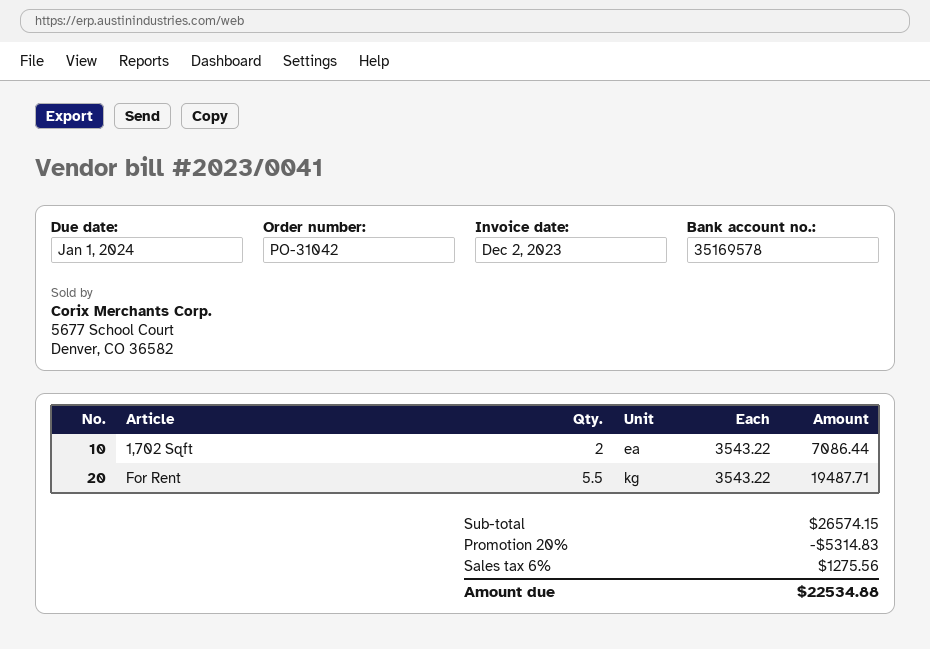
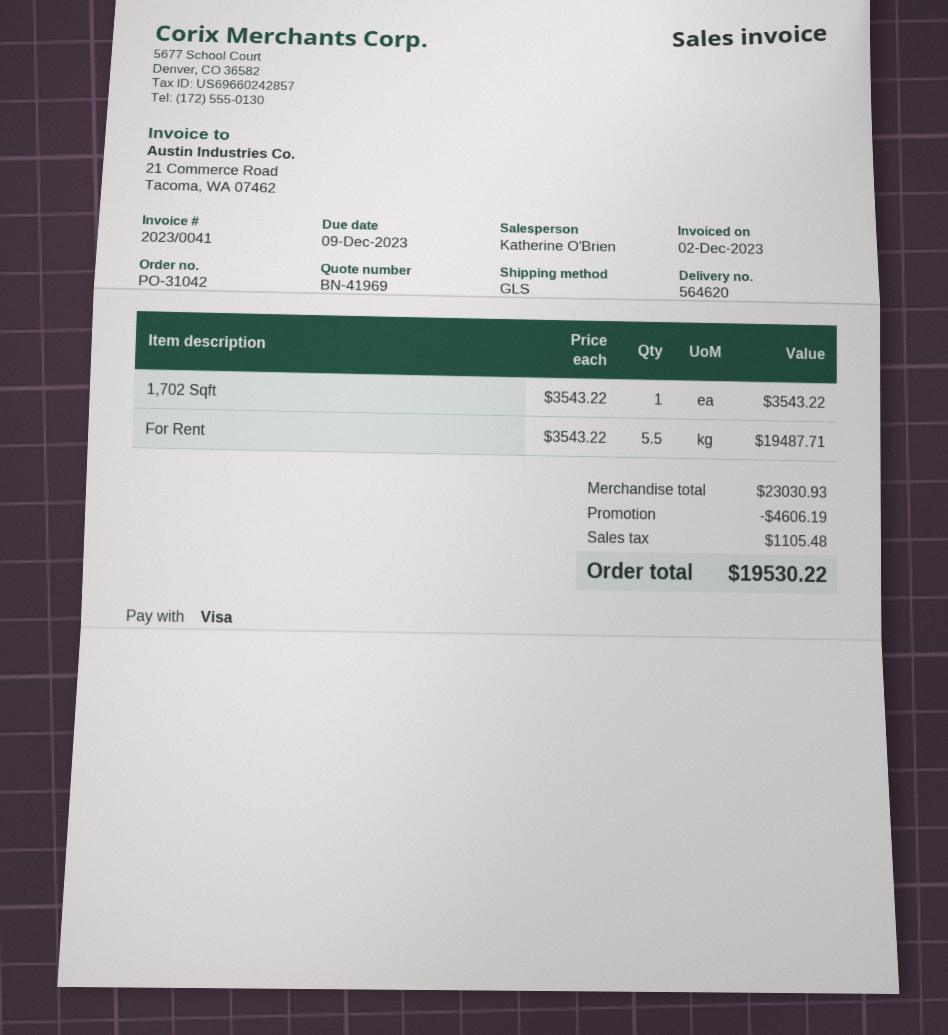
due date: 2024-01-01 -> 2023-12-09
1,702 Sqft: 2 x 3543.22 = 7086.44 -> 1 x 3543.22 = 3543.22
subtotal: 26574.15 -> 23030.93
discount: 5314.83 -> 4606.19
tax: 1275.56 -> 1105.48
total: 22534.88 -> 19530.22

